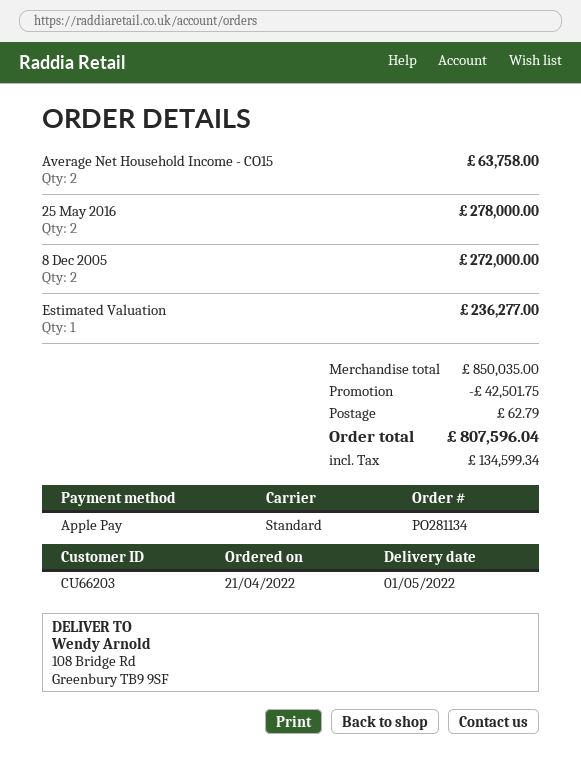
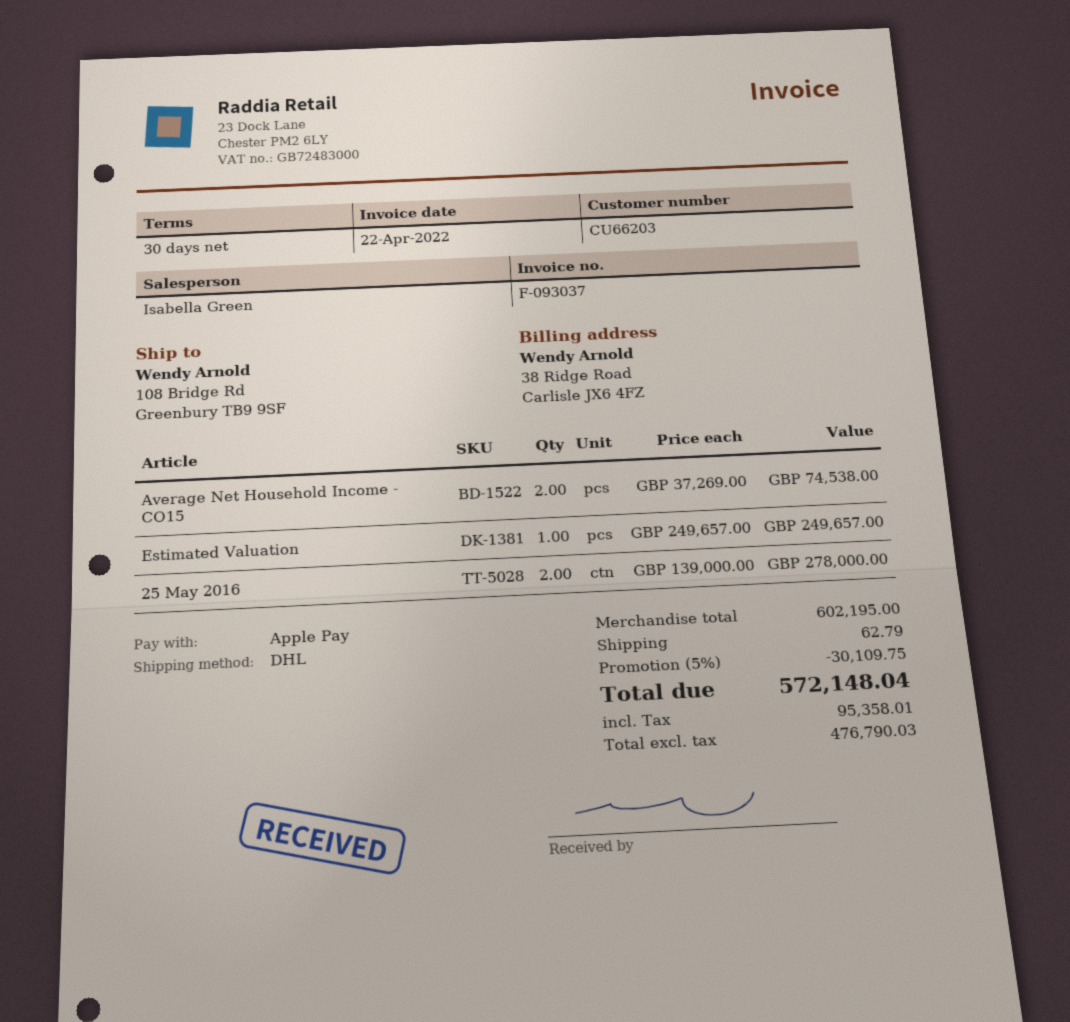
shipping method: standard -> DHL
Average Net Household Income - CO15: 2 for 63758.00 -> 2 for 74538.00
8 Dec 2005: 2 for 272000.00 -> none
Estimated Valuation: 1 for 236277.00 -> 1 for 249657.00
subtotal: 850035.00 -> 602195.00
discount: 42501.75 -> 30109.75
tax: 134599.34 -> 95358.01
total: 807596.04 -> 572148.04

